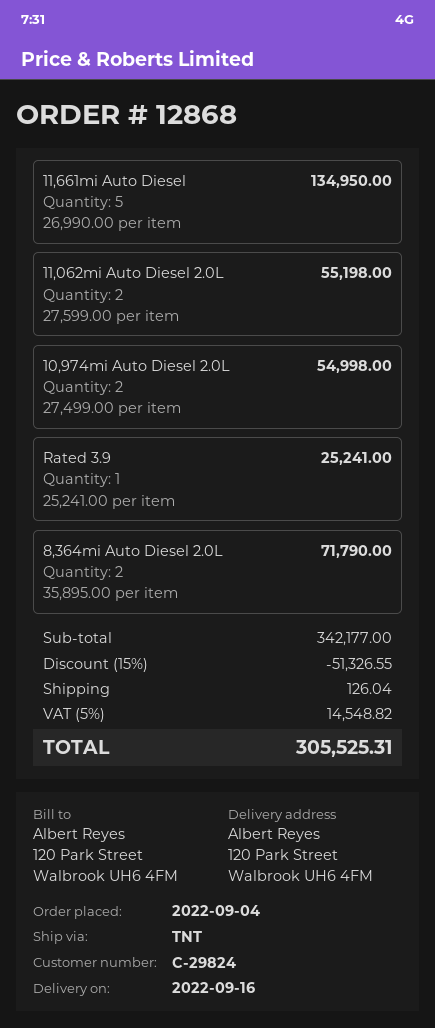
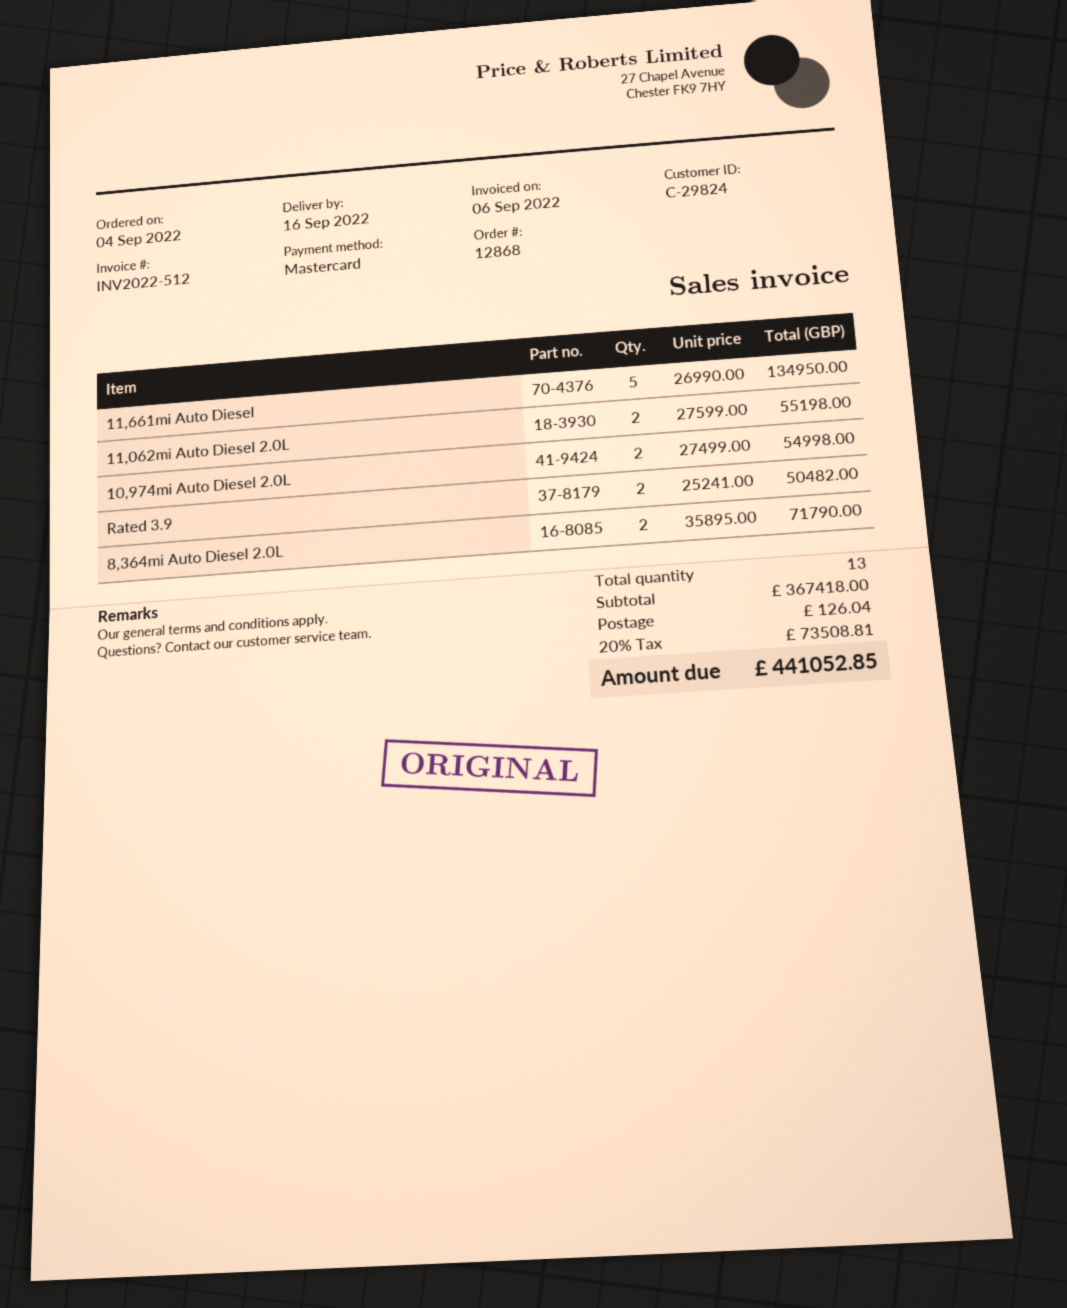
Rated 3.9: 1 x 25241.00 = 25241.00 -> 2 x 25241.00 = 50482.00
subtotal: 342177.00 -> 367418.00
discount: 15% = 51326.55 -> none
tax: 5% = 14548.82 -> 20% = 73508.81
total: 305525.31 -> 441052.85

